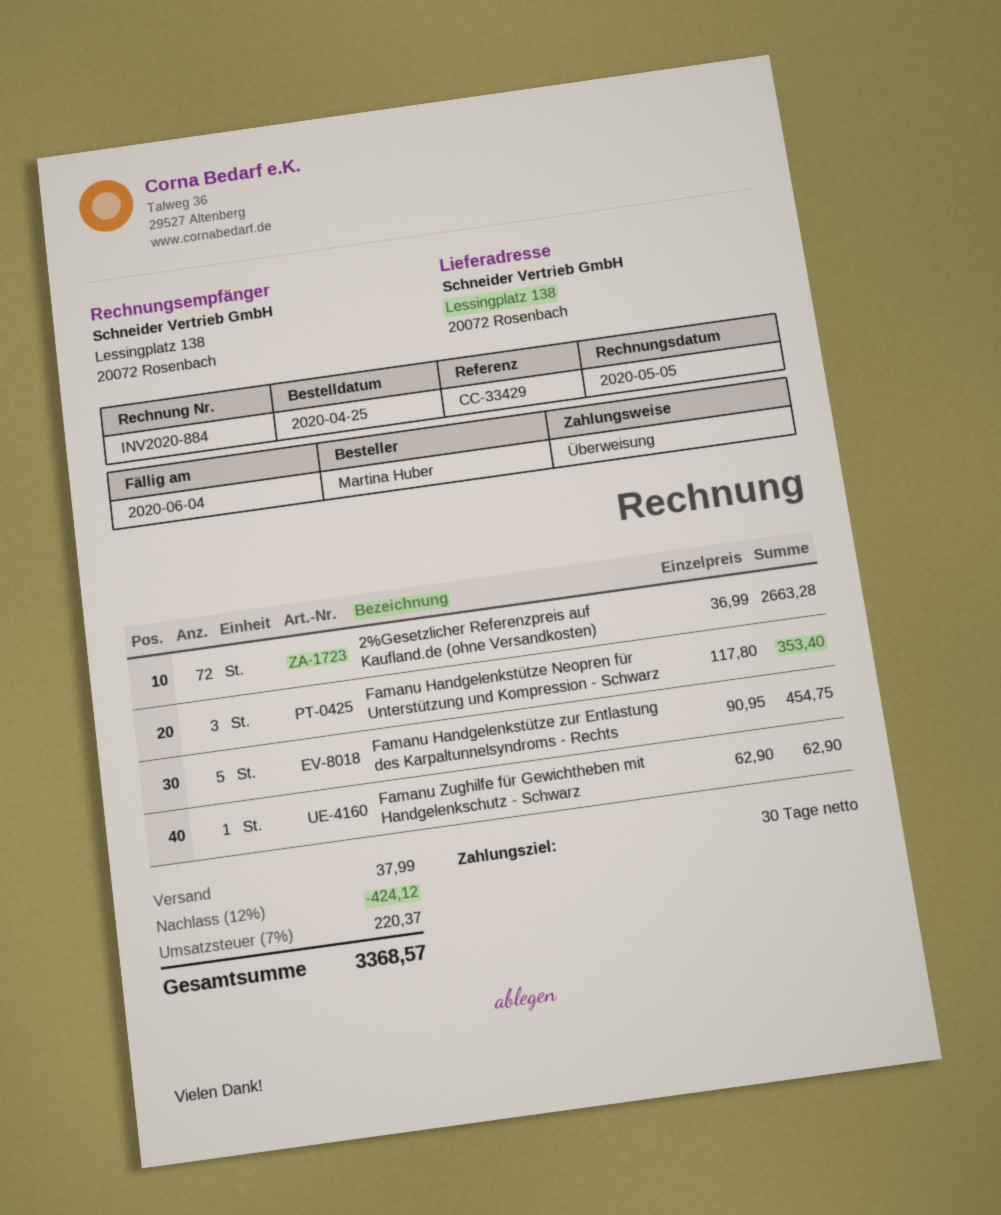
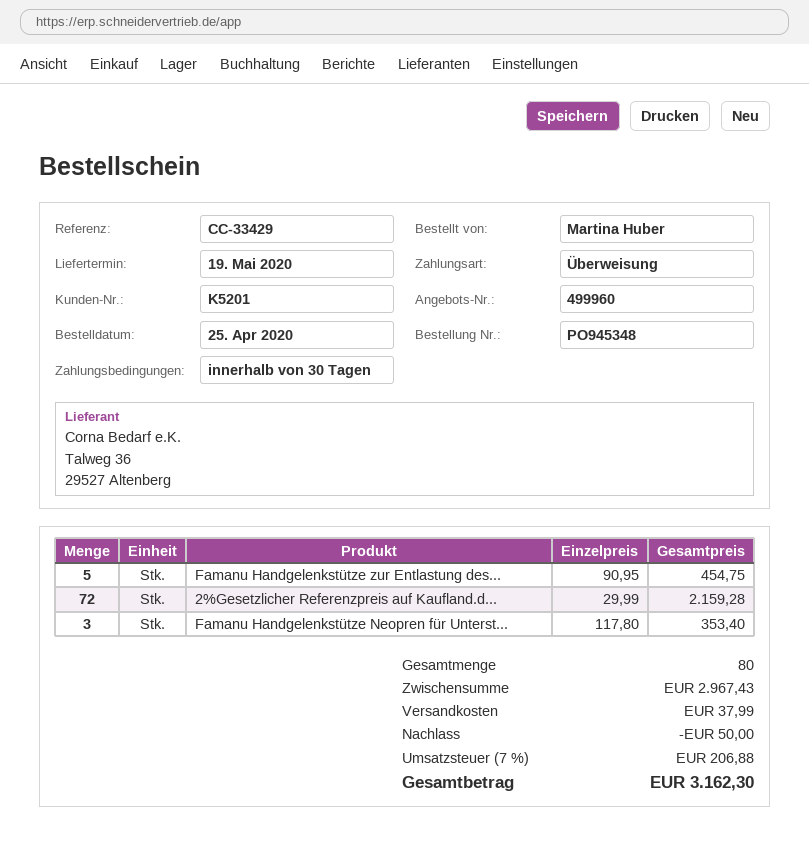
2%Gesetzlicher Referenzpreis auf Kaufland.de (ohne Versandkosten): 72 x 36.99 = 2663.28 -> 72 x 29.99 = 2159.28
Famanu Zughilfe für Gewichtheben mit Handgelenkschutz - Schwarz: 1 x 62.90 = 62.90 -> none
discount: 424.12 -> 50.00
tax: 7% = 220.37 -> 7% = 206.88
total: 3368.57 -> 3162.30

